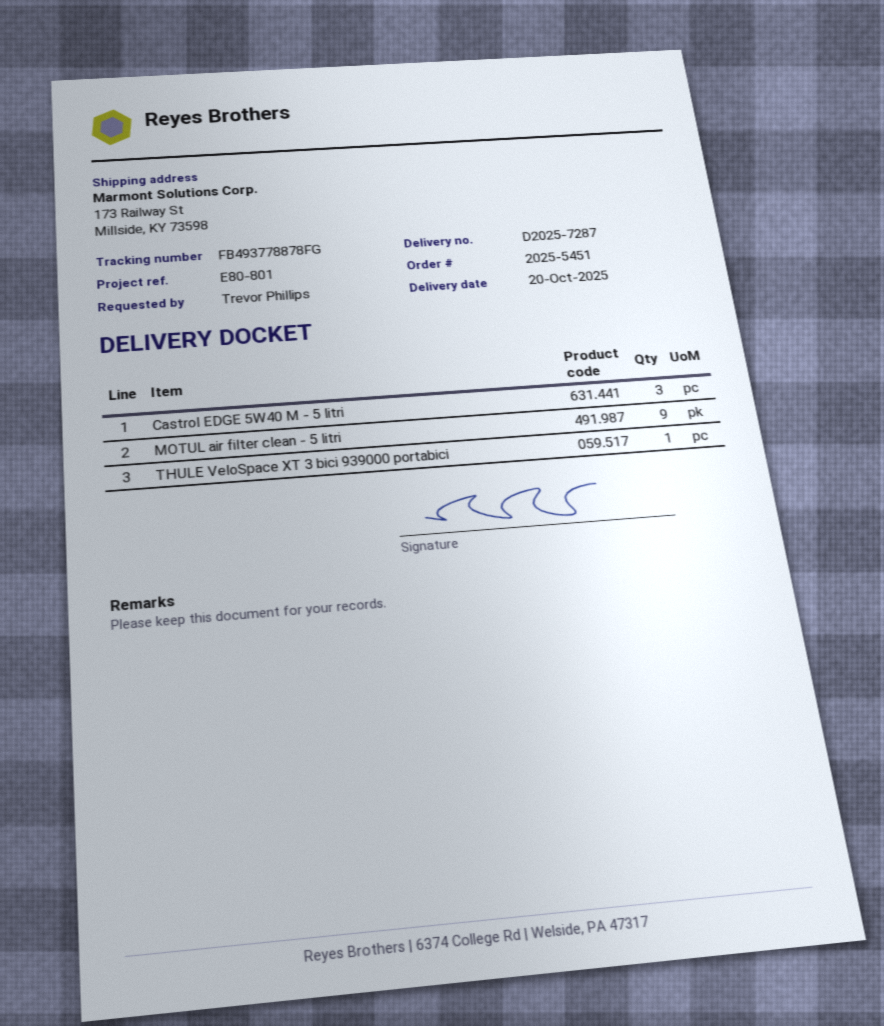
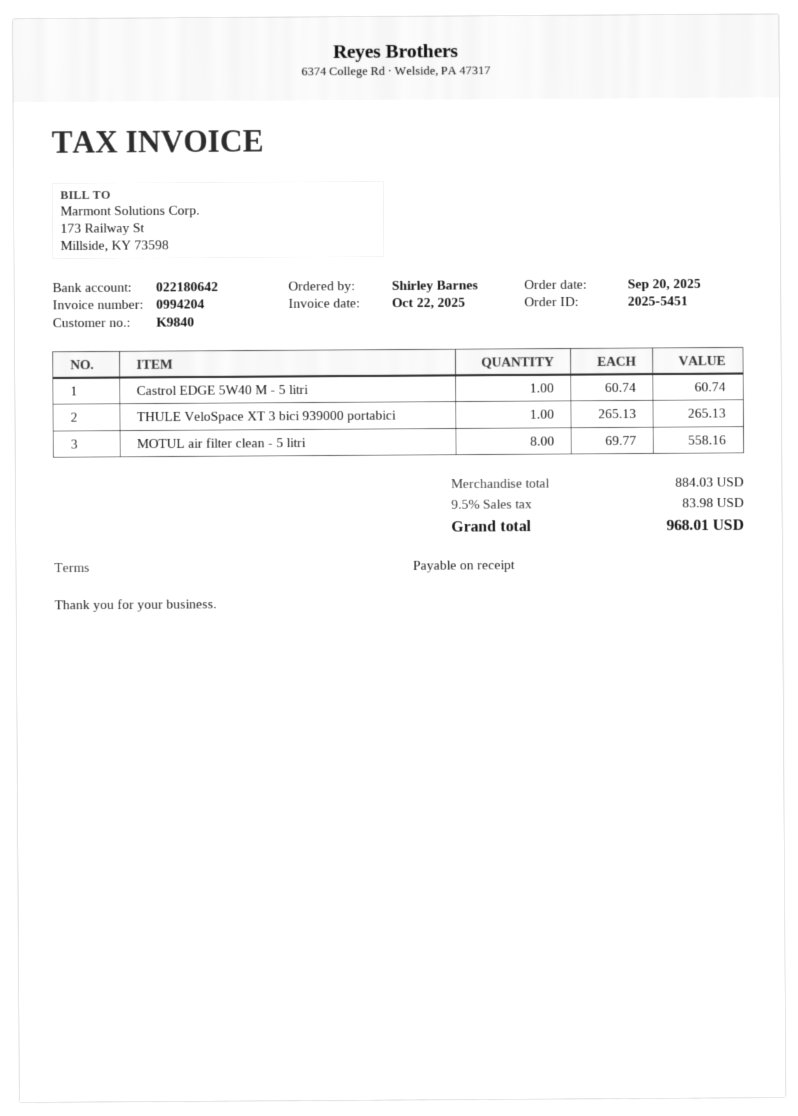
ordered by: Trevor Phillips -> Shirley Barnes
Castrol EDGE 5W40 M - 5 litri: 3 -> 1
MOTUL air filter clean - 5 litri: 9 -> 8

